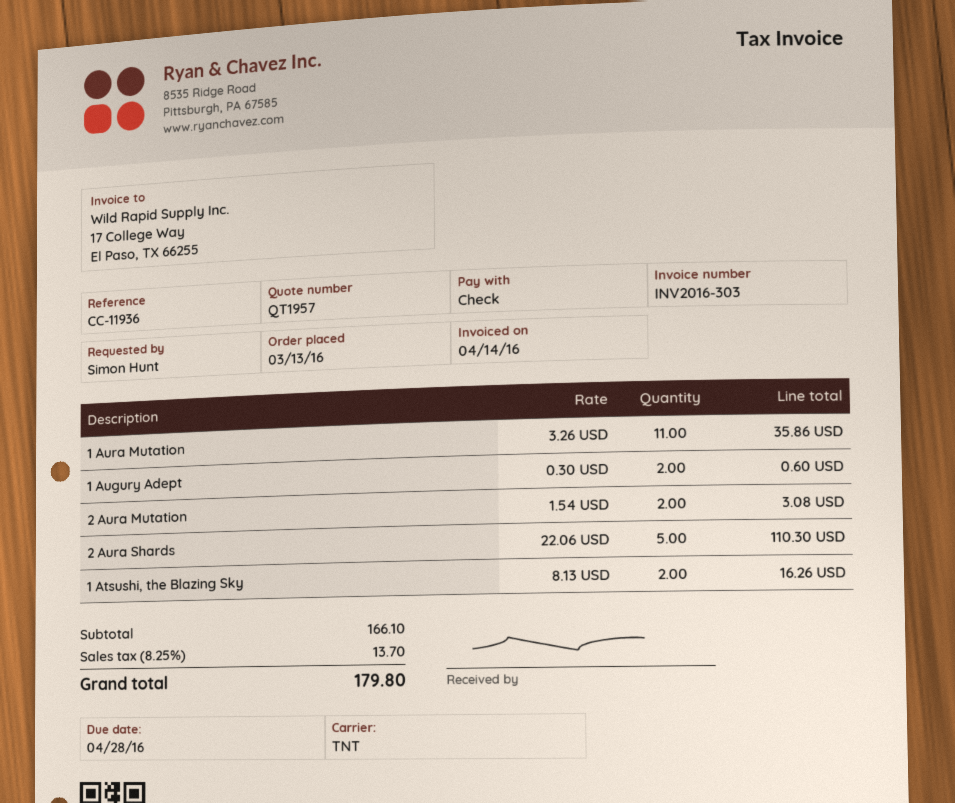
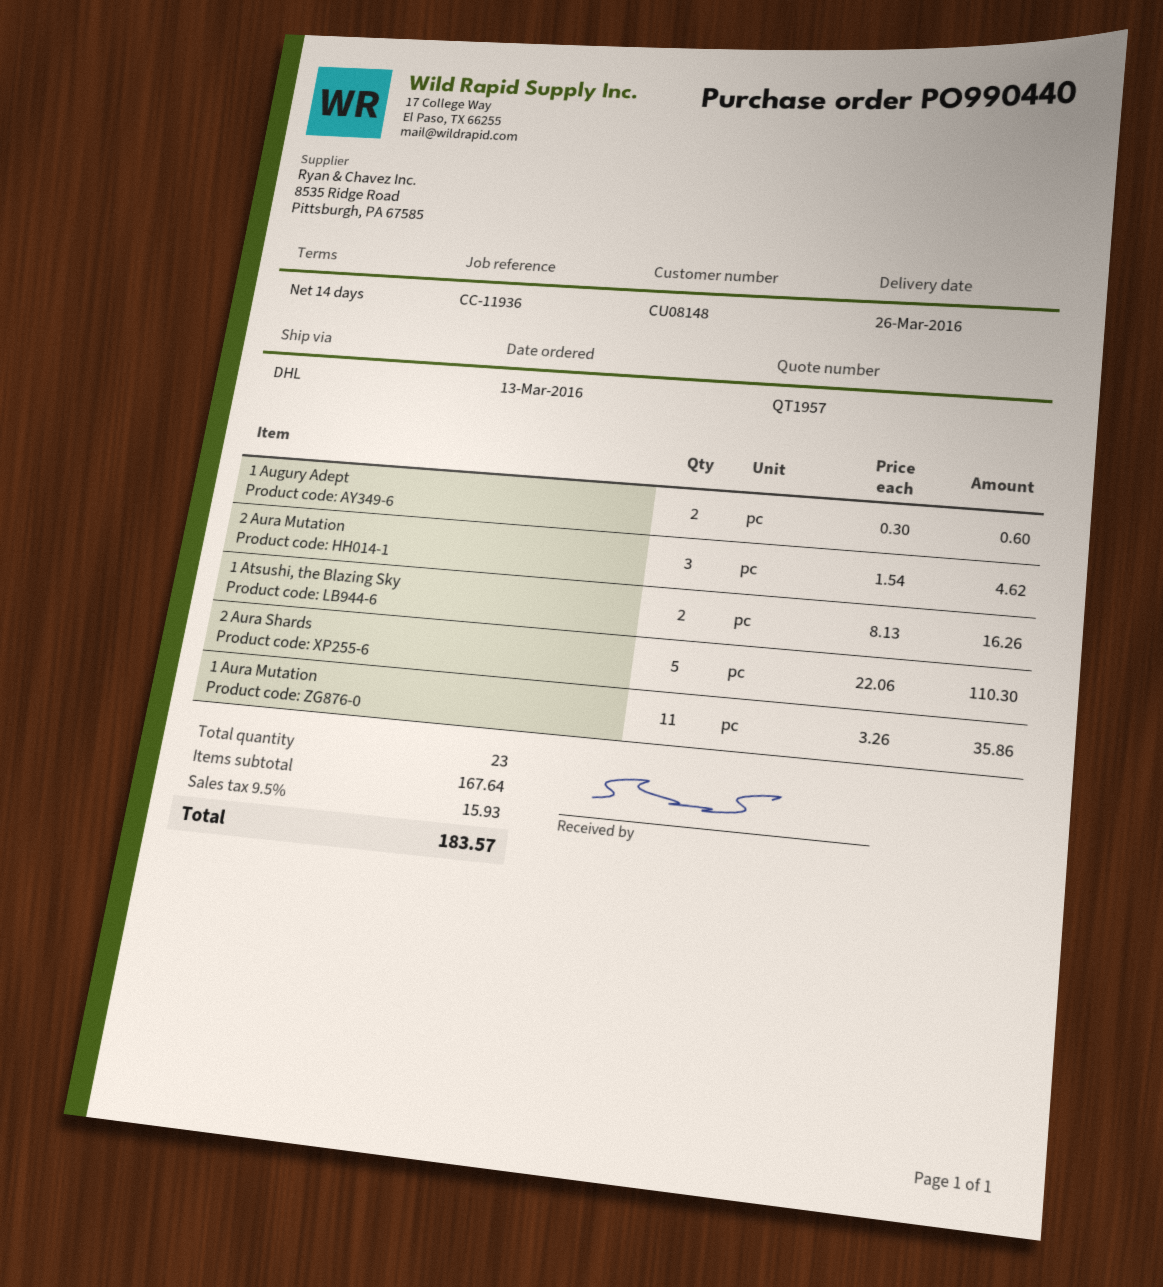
shipping method: TNT -> DHL
2 Aura Mutation: 2 x 1.54 = 3.08 -> 3 x 1.54 = 4.62
subtotal: 166.10 -> 167.64
tax: 8.25% = 13.70 -> 9.5% = 15.93
total: 179.80 -> 183.57

